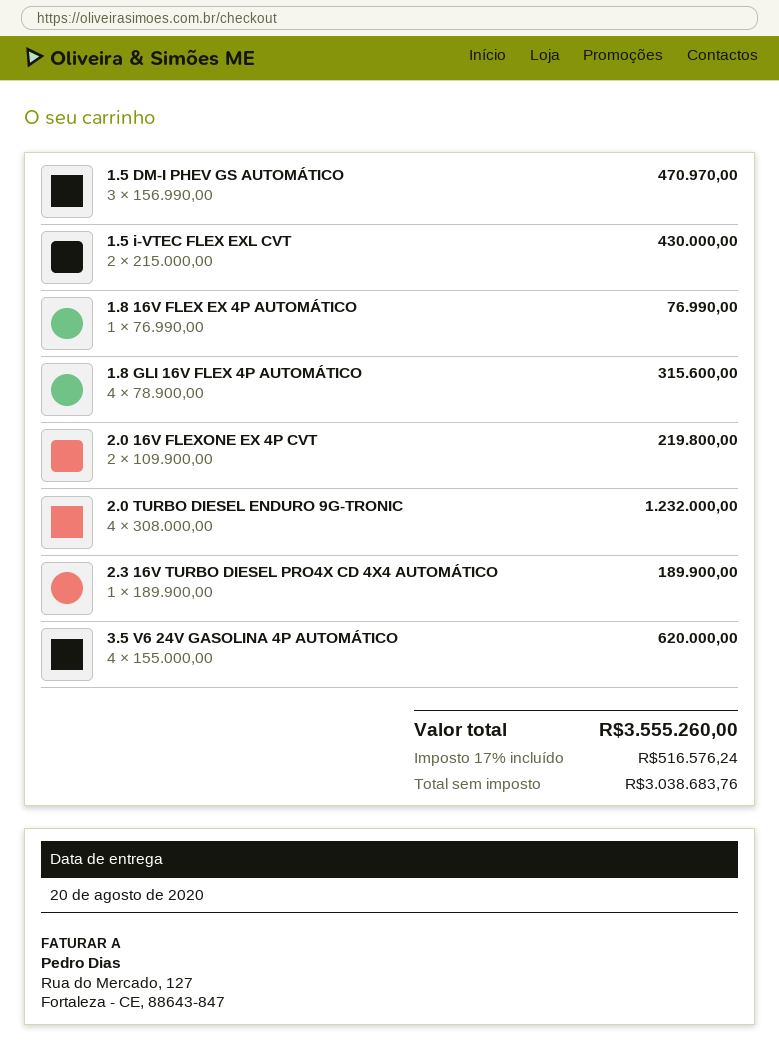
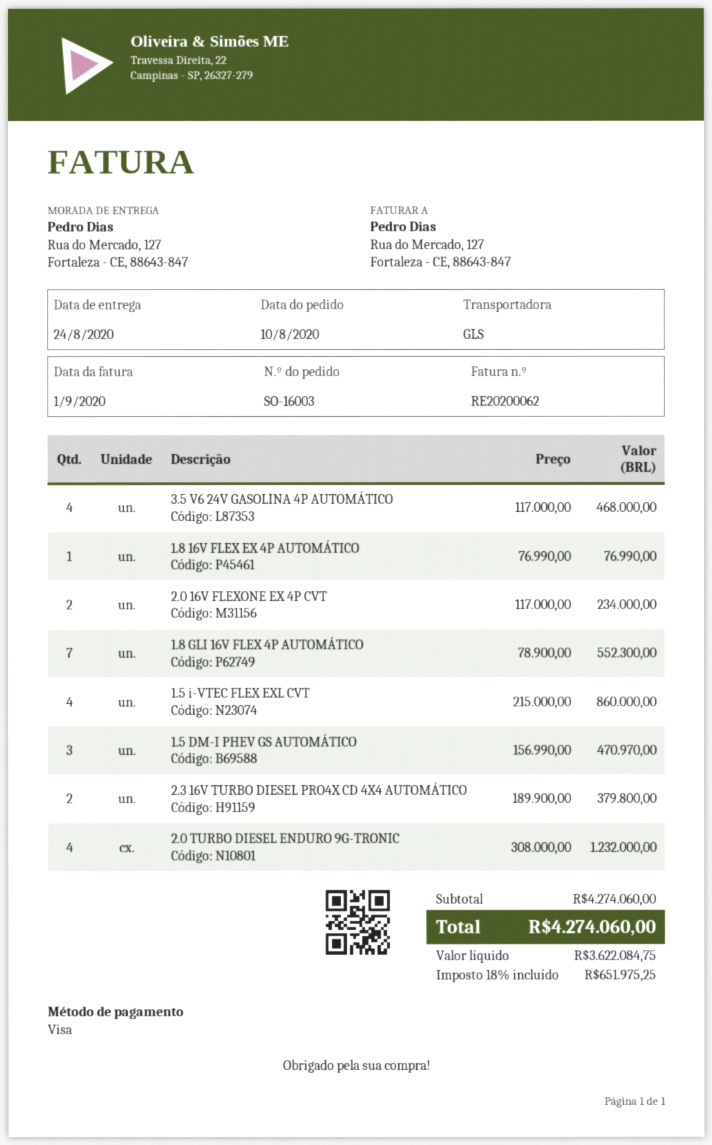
delivery date: 2020-08-20 -> 2020-08-24
1.5 i-VTEC FLEX EXL CVT: 2 x 215000.00 = 430000.00 -> 4 x 215000.00 = 860000.00
1.8 GLI 16V FLEX 4P AUTOMÁTICO: 4 x 78900.00 = 315600.00 -> 7 x 78900.00 = 552300.00
2.0 16V FLEXONE EX 4P CVT: 2 x 109900.00 = 219800.00 -> 2 x 117000.00 = 234000.00
2.3 16V TURBO DIESEL PRO4X CD 4X4 AUTOMÁTICO: 1 x 189900.00 = 189900.00 -> 2 x 189900.00 = 379800.00
3.5 V6 24V GASOLINA 4P AUTOMÁTICO: 4 x 155000.00 = 620000.00 -> 4 x 117000.00 = 468000.00
net: 3038683.76 -> 3622084.75
tax: 17% = 516576.24 -> 18% = 651975.25
total: 3555260.00 -> 4274060.00

